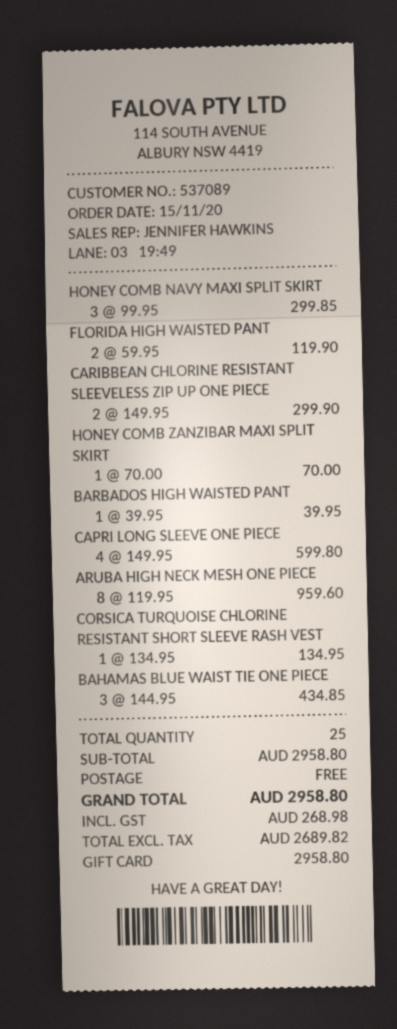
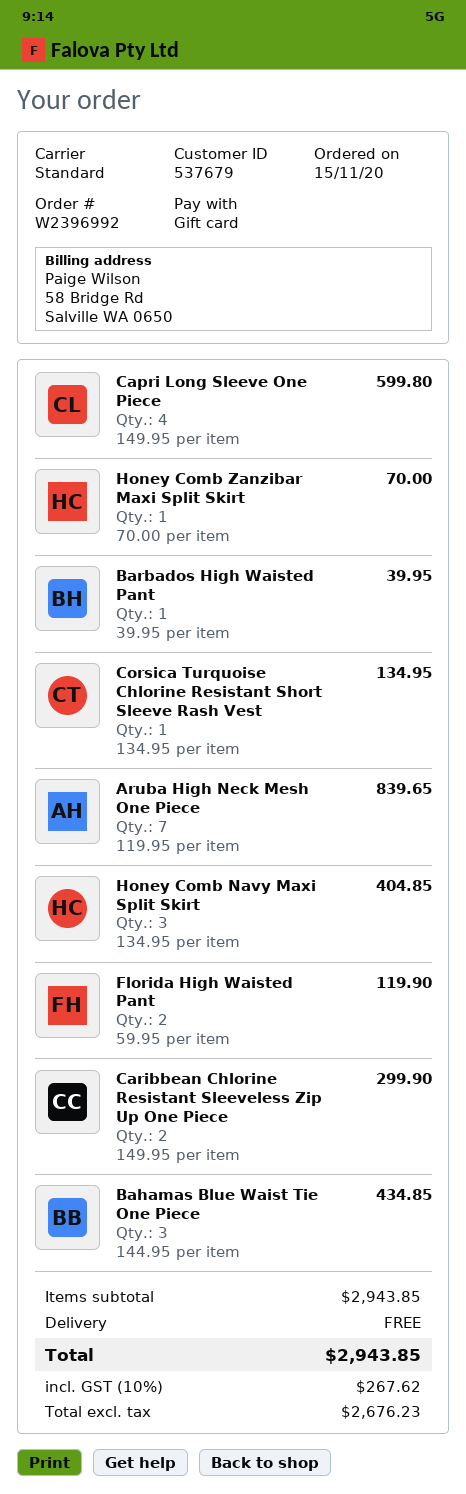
customer number: 537089 -> 537679
HONEY COMB NAVY MAXI SPLIT SKIRT: 3 x 99.95 = 299.85 -> 3 x 134.95 = 404.85
ARUBA HIGH NECK MESH ONE PIECE: 8 x 119.95 = 959.60 -> 7 x 119.95 = 839.65
subtotal: 2958.80 -> 2943.85
net: 2689.82 -> 2676.23
tax: 268.98 -> 267.62
total: 2958.80 -> 2943.85

